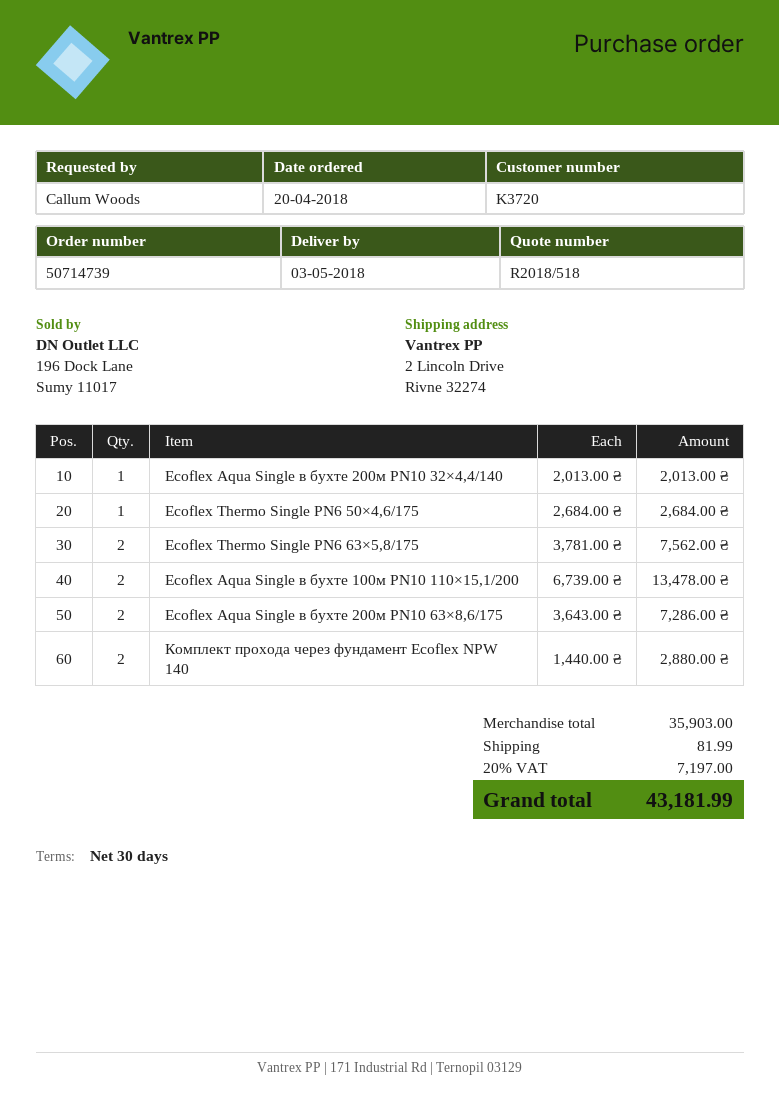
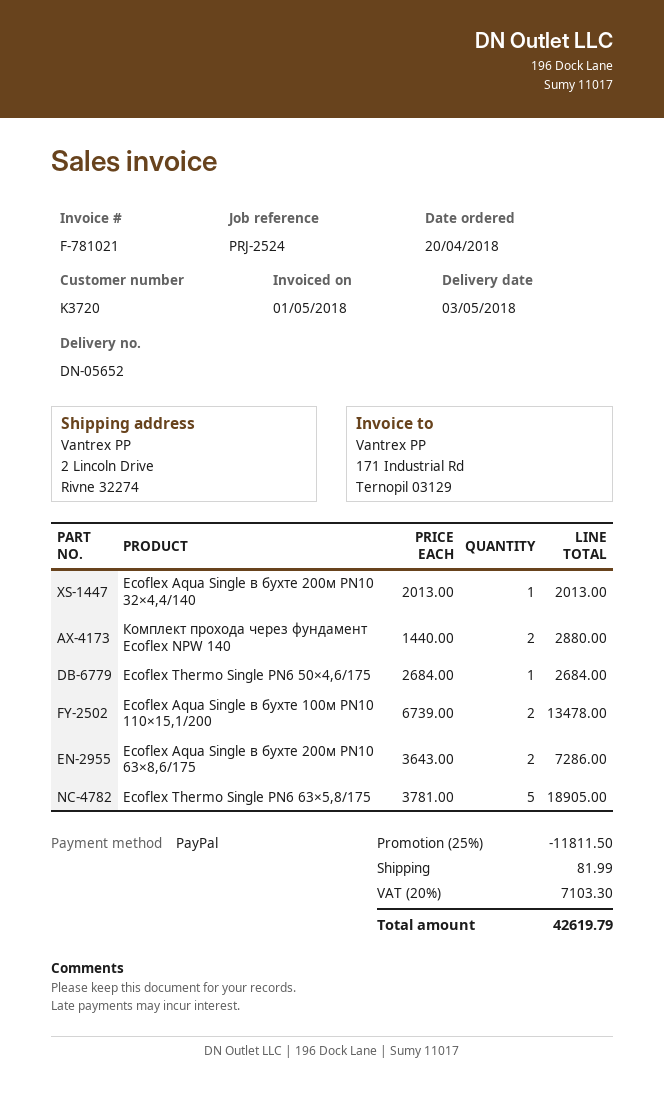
Ecoflex Thermo Single PN6 63×5,8/175: 2 x 3781.00 = 7562.00 -> 5 x 3781.00 = 18905.00
discount: none -> 25% = 11811.50
tax: 20% = 7197.00 -> 20% = 7103.30
total: 43181.99 -> 42619.79

